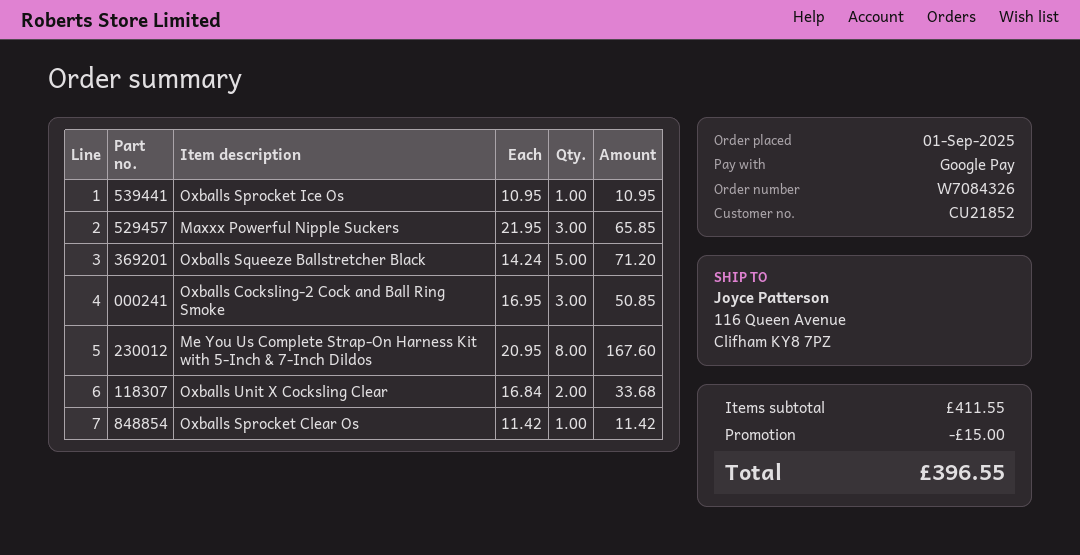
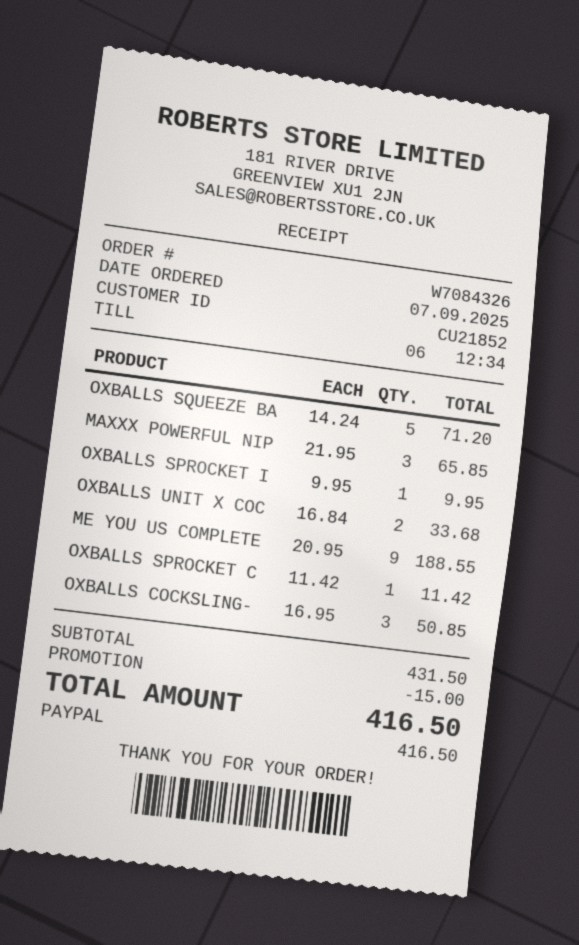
order date: 2025-09-01 -> 2025-09-07
payment method: Google Pay -> PayPal
Oxballs Sprocket Ice Os: 1 x 10.95 = 10.95 -> 1 x 9.95 = 9.95
Me You Us Complete Strap-On Harness Kit with 5-Inch & 7-Inch Dildos: 8 x 20.95 = 167.60 -> 9 x 20.95 = 188.55
subtotal: 411.55 -> 431.50
total: 396.55 -> 416.50

